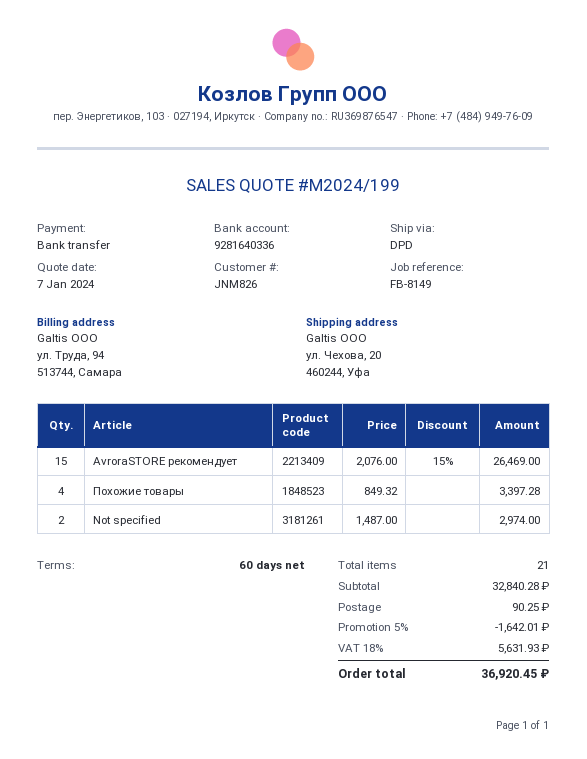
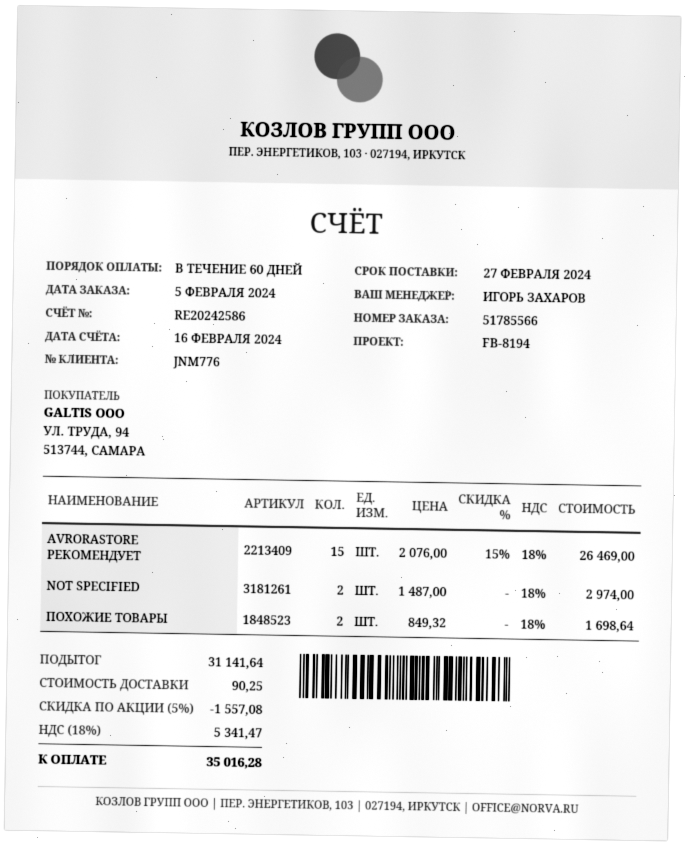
customer number: JNM826 -> JNM776
reference: FB-8149 -> FB-8194
Похожие товары: 4 x 849.32 = 3397.28 -> 2 x 849.32 = 1698.64
subtotal: 32840.28 -> 31141.64
discount: 5% = 1642.01 -> 5% = 1557.08
tax: 18% = 5631.93 -> 18% = 5341.47
total: 36920.45 -> 35016.28

